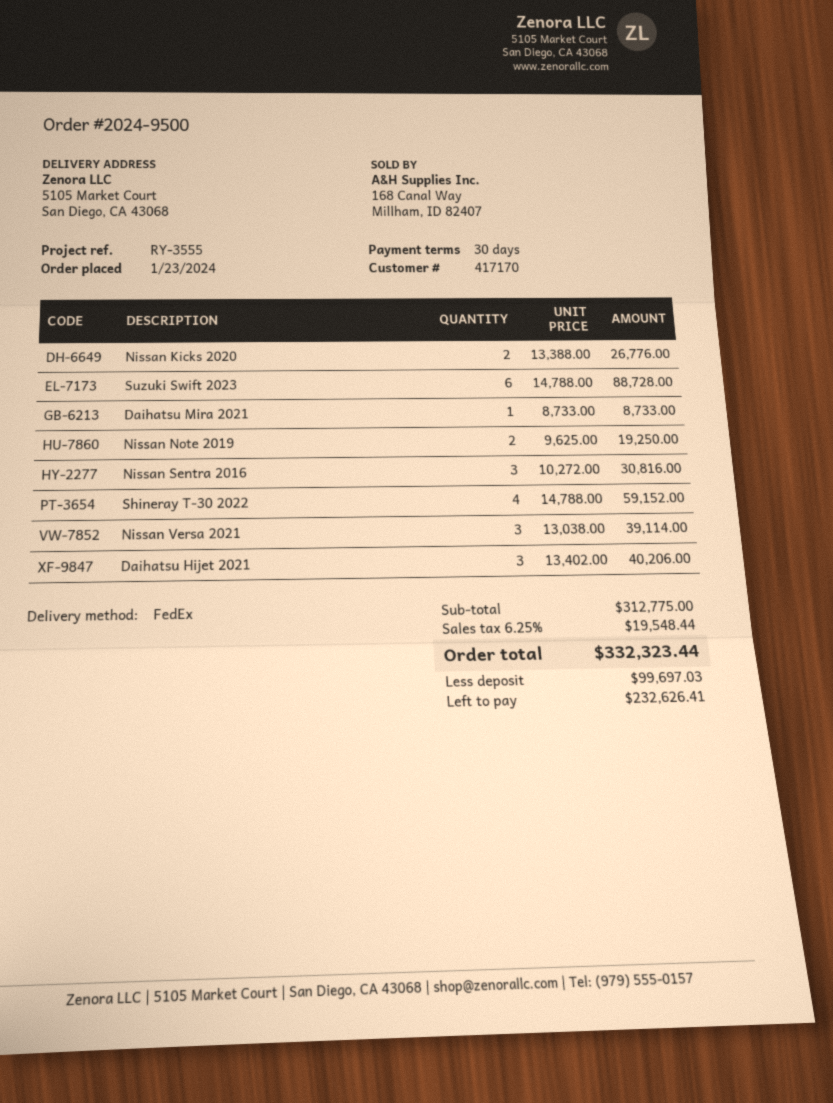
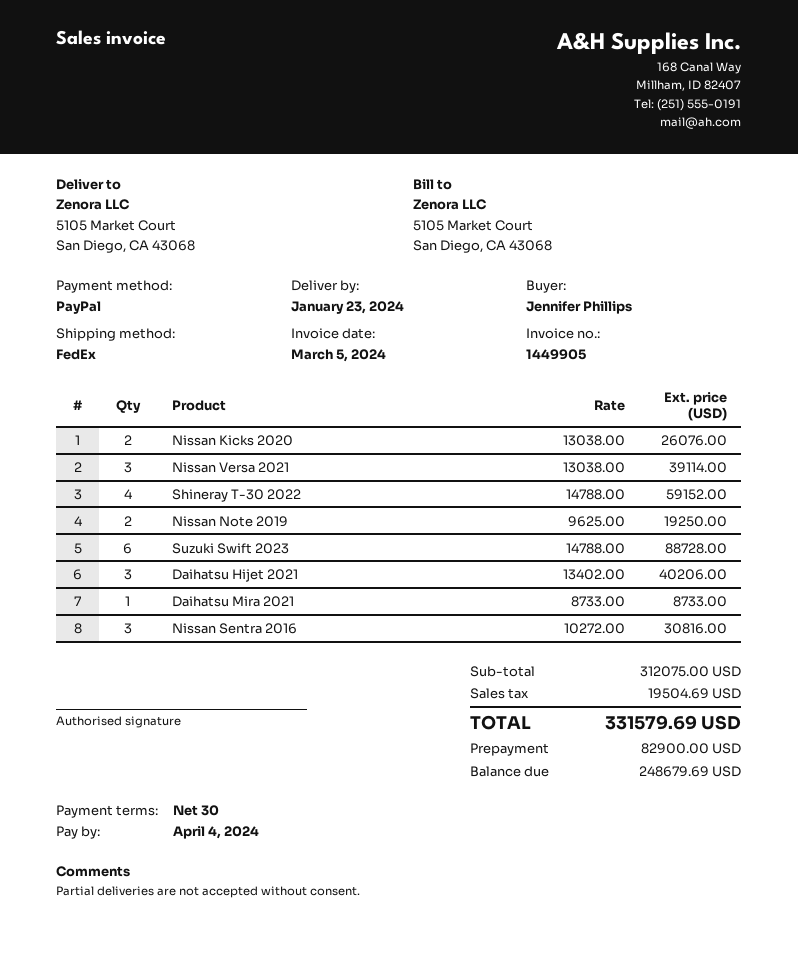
Nissan Kicks 2020: 2 x 13388.00 = 26776.00 -> 2 x 13038.00 = 26076.00
subtotal: 312775.00 -> 312075.00
tax: 19548.44 -> 19504.69
total: 332323.44 -> 331579.69
deposit: 99697.03 -> 82900.00
balance: 232626.41 -> 248679.69

